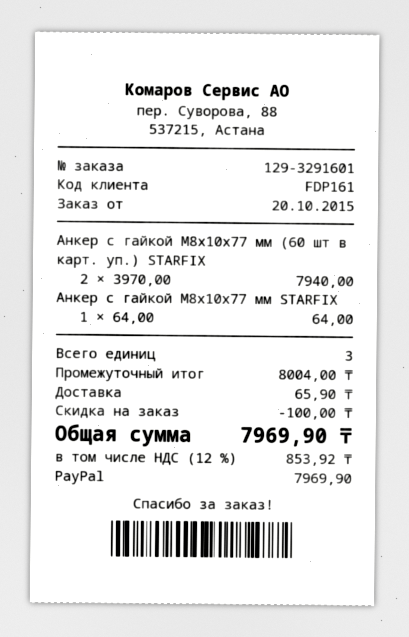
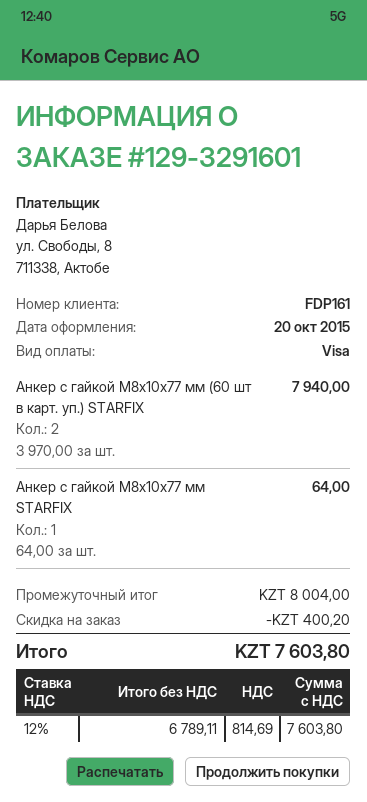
payment method: PayPal -> Visa
discount: 100.00 -> 400.20
shipping: 65.90 -> none
tax: 12% = 853.92 -> 12% = 814.69
total: 7969.90 -> 7603.80

